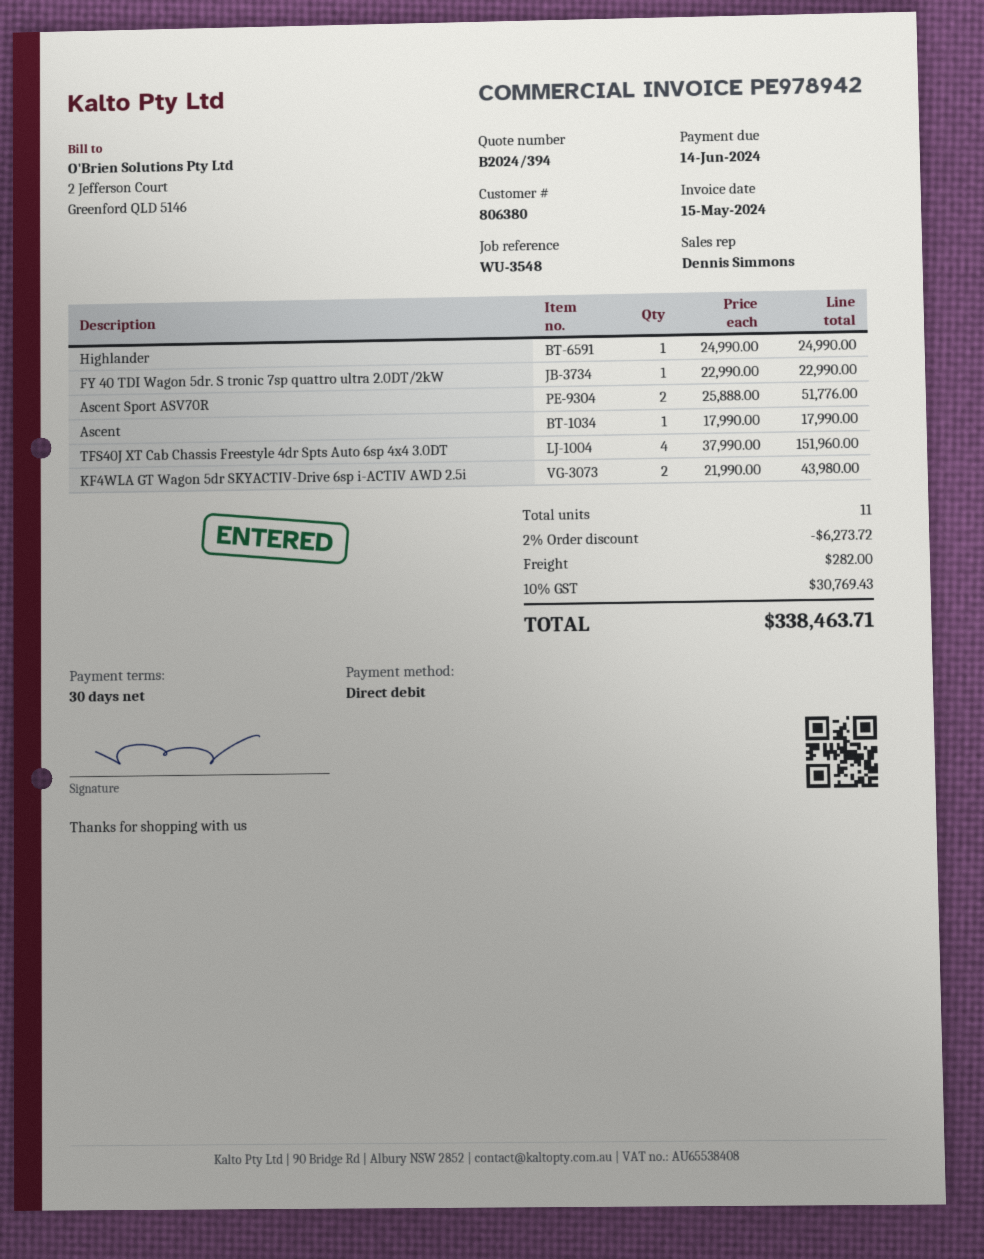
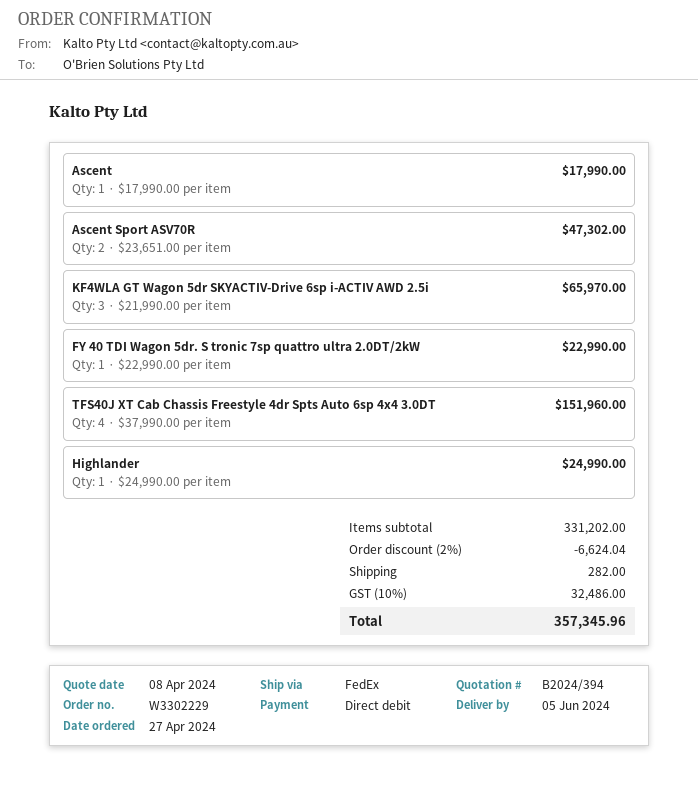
Ascent Sport ASV70R: 2 x 25888.00 = 51776.00 -> 2 x 23651.00 = 47302.00
KF4WLA GT Wagon 5dr SKYACTIV-Drive 6sp i-ACTIV AWD 2.5i: 2 x 21990.00 = 43980.00 -> 3 x 21990.00 = 65970.00
discount: 2% = 6273.72 -> 2% = 6624.04
tax: 10% = 30769.43 -> 10% = 32486.00
total: 338463.71 -> 357345.96

